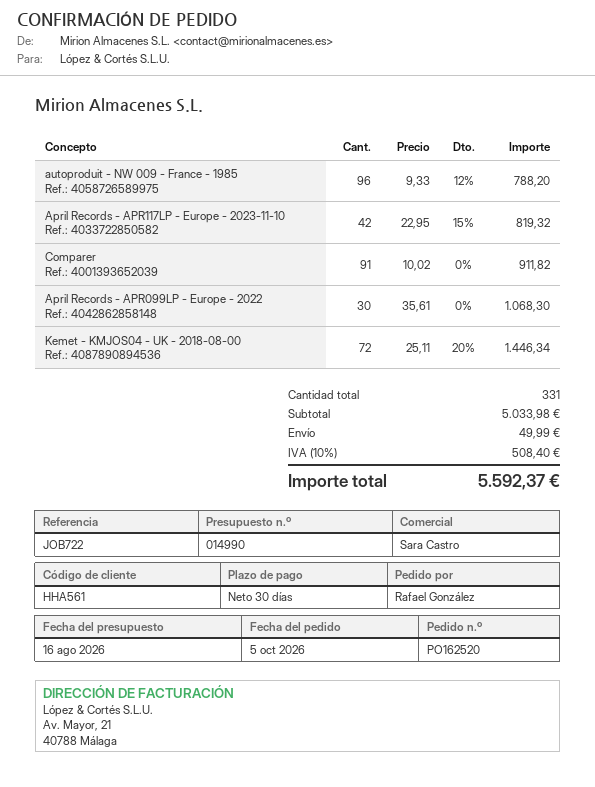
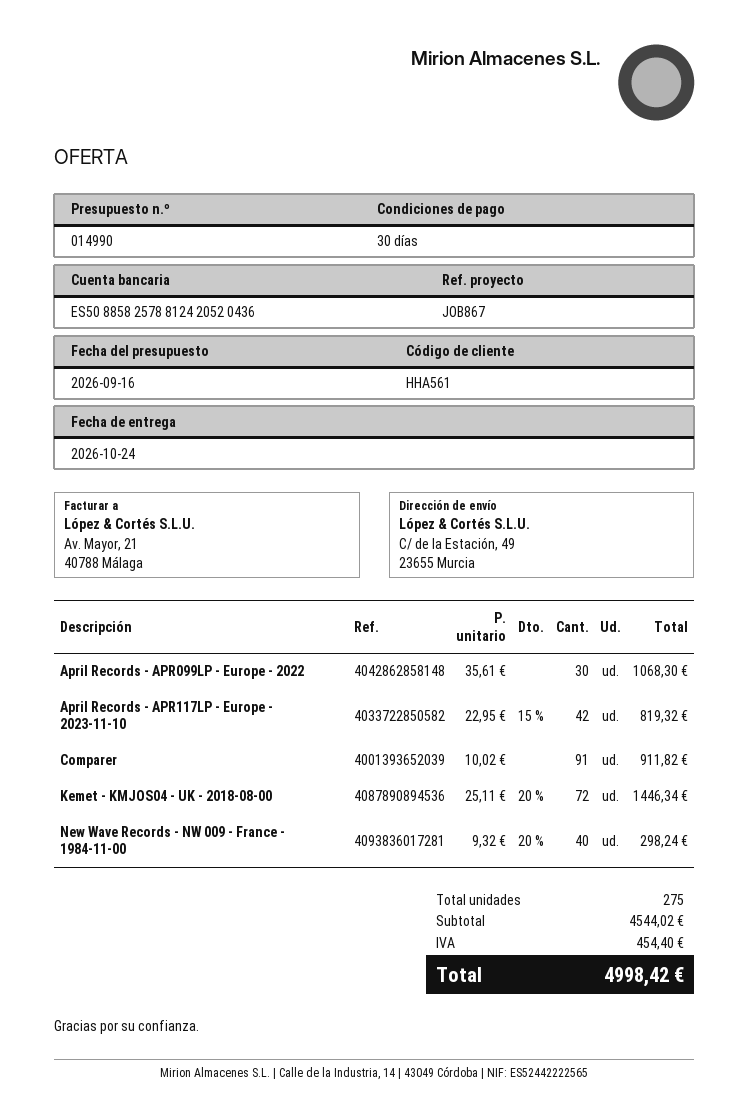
quote date: 2026-08-16 -> 2026-09-16
reference: JOB722 -> JOB867
autoproduit - NW 009 - France - 1985: 96 x 9.33 - 12% = 788.20 -> none
New Wave Records - NW 009 - France - 1984-11-00: none -> 40 x 9.32 - 20% = 298.24
total quantity: 331 -> 275
subtotal: 5033.98 -> 4544.02
shipping: 49.99 -> none
tax: 508.40 -> 454.40
total: 5592.37 -> 4998.42

